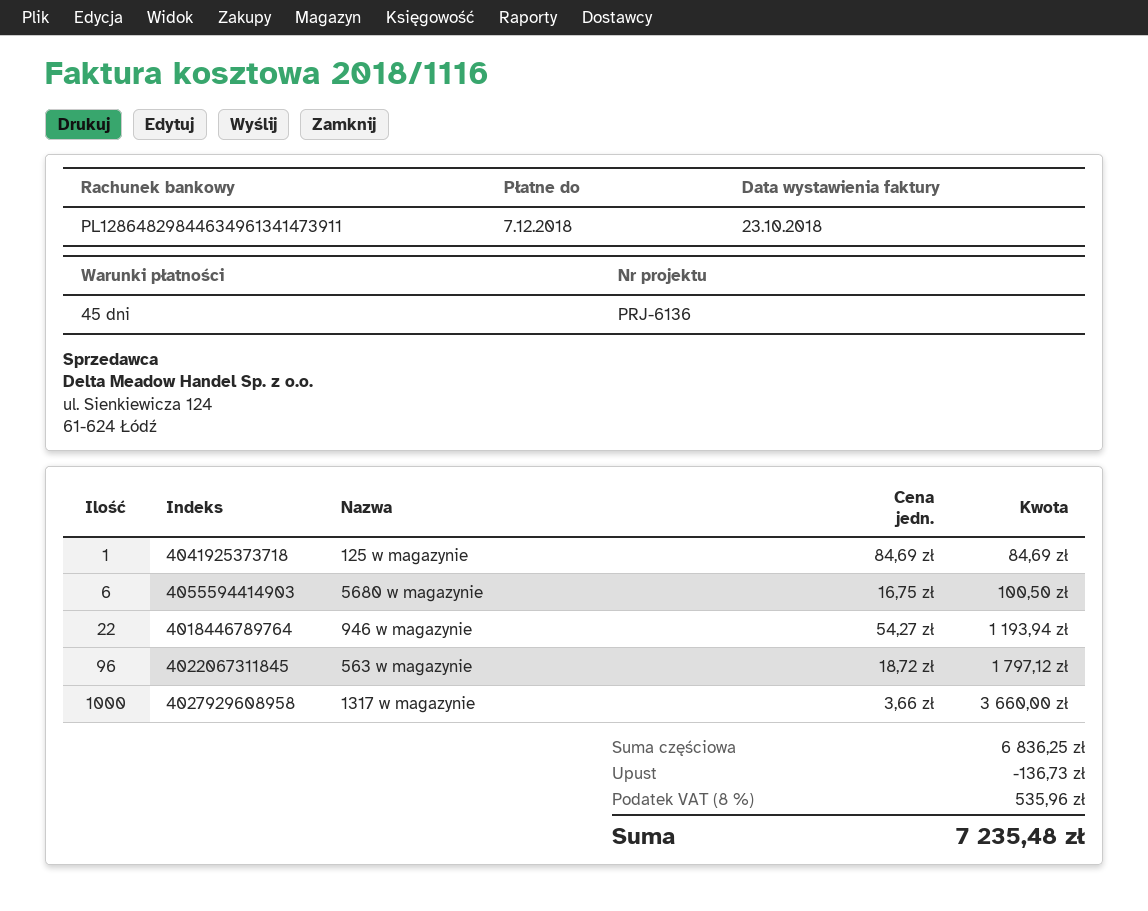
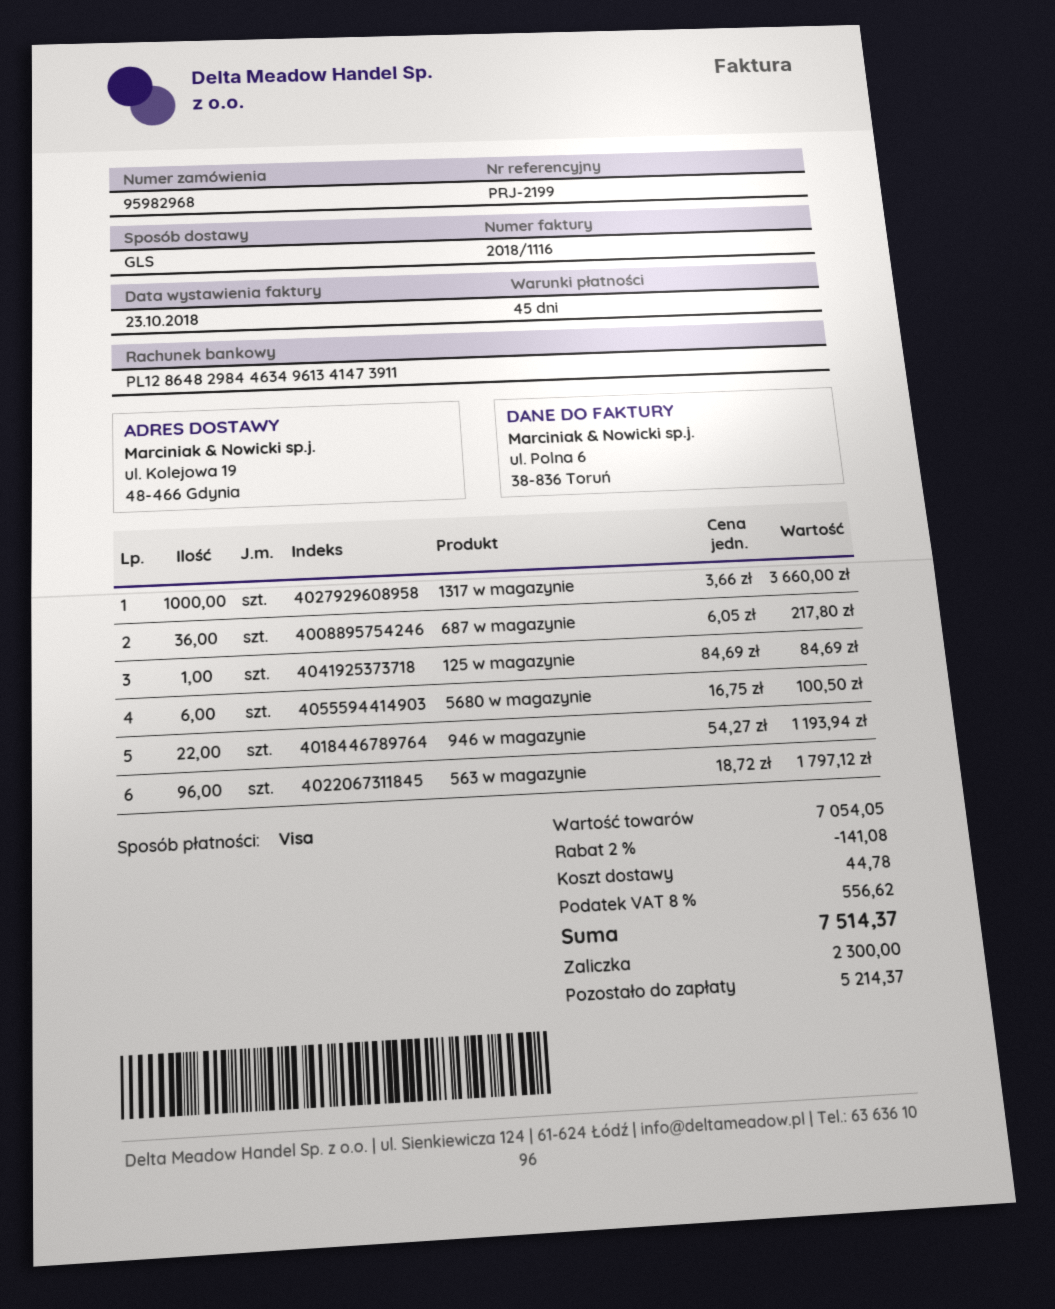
reference: PRJ-6136 -> PRJ-2199
687 w magazynie: none -> 36 x 6.05 = 217.80
subtotal: 6836.25 -> 7054.05
discount: 136.73 -> 141.08
shipping: none -> 44.78
tax: 8% = 535.96 -> 8% = 556.62
total: 7235.48 -> 7514.37

